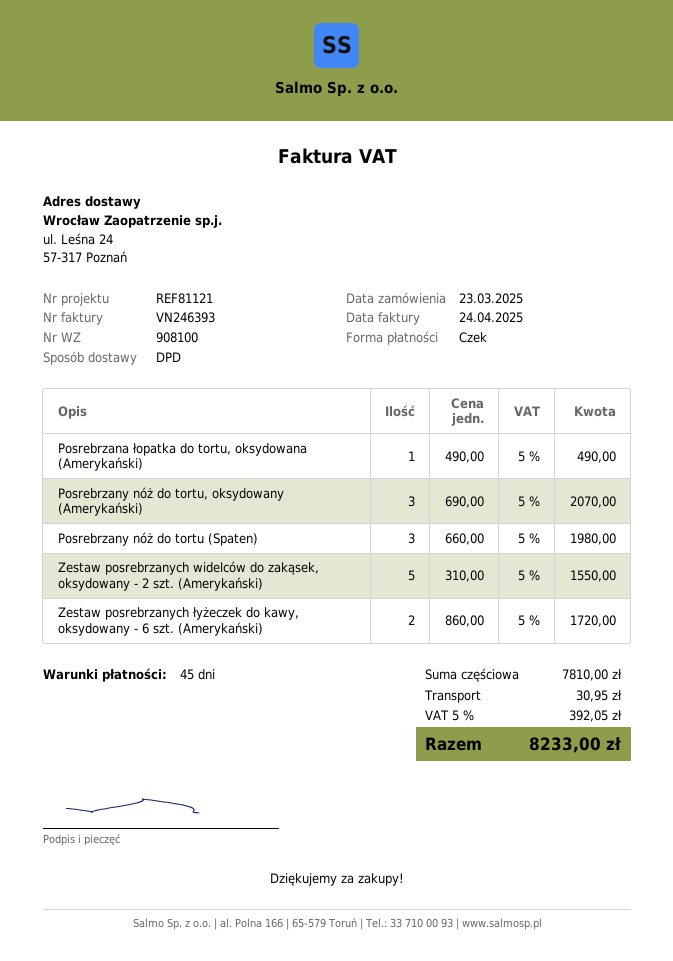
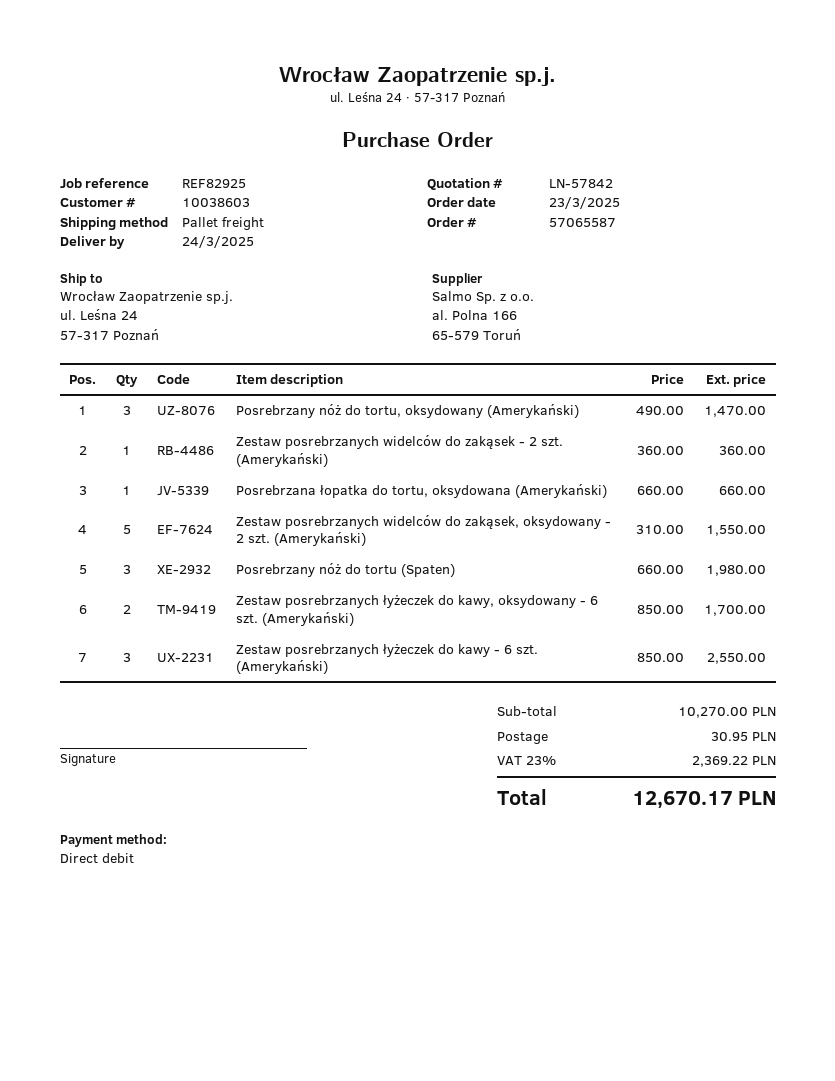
reference: REF81121 -> REF82925
payment method: cheque -> direct debit
shipping method: DPD -> pallet freight
Posrebrzana łopatka do tortu, oksydowana (Amerykański): 1 x 490.00 = 490.00 -> 1 x 660.00 = 660.00
Posrebrzany nóż do tortu, oksydowany (Amerykański): 3 x 690.00 = 2070.00 -> 3 x 490.00 = 1470.00
Zestaw posrebrzanych łyżeczek do kawy, oksydowany - 6 szt. (Amerykański): 2 x 860.00 = 1720.00 -> 2 x 850.00 = 1700.00
Zestaw posrebrzanych widelców do zakąsek - 2 szt. (Amerykański): none -> 1 x 360.00 = 360.00
Zestaw posrebrzanych łyżeczek do kawy - 6 szt. (Amerykański): none -> 3 x 850.00 = 2550.00
subtotal: 7810.00 -> 10270.00
tax: 5% = 392.05 -> 23% = 2369.22
total: 8233.00 -> 12670.17

